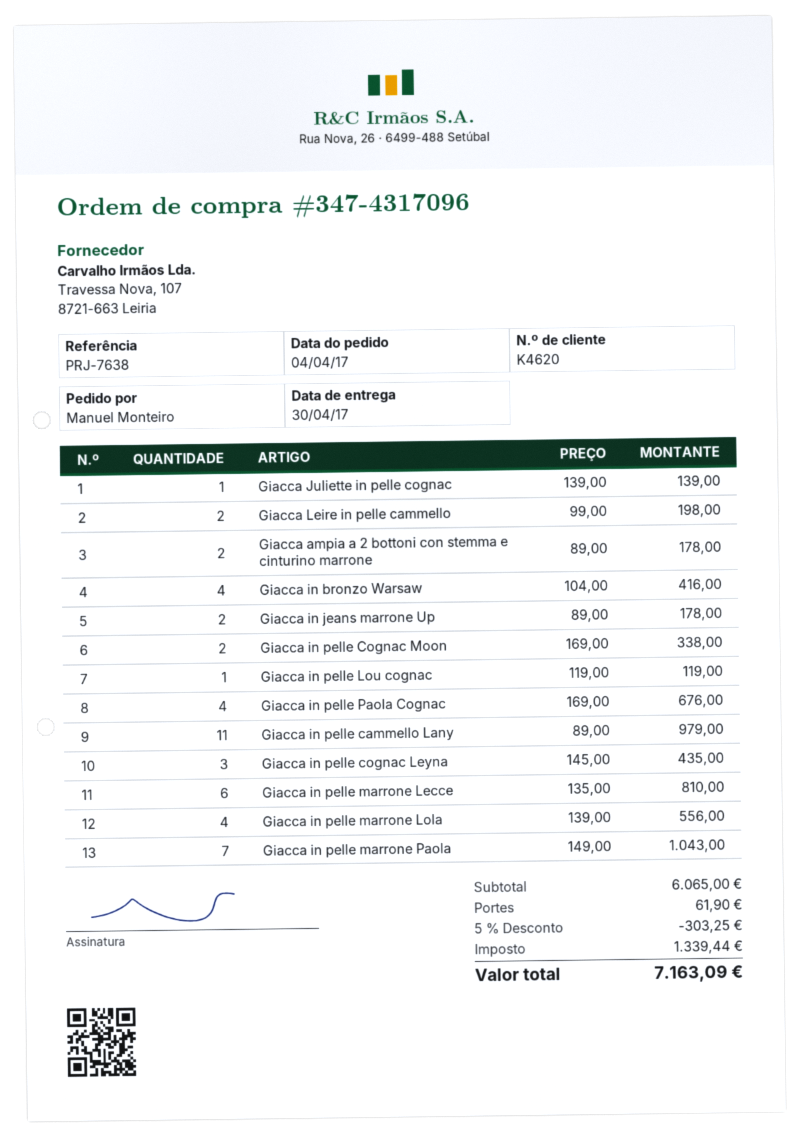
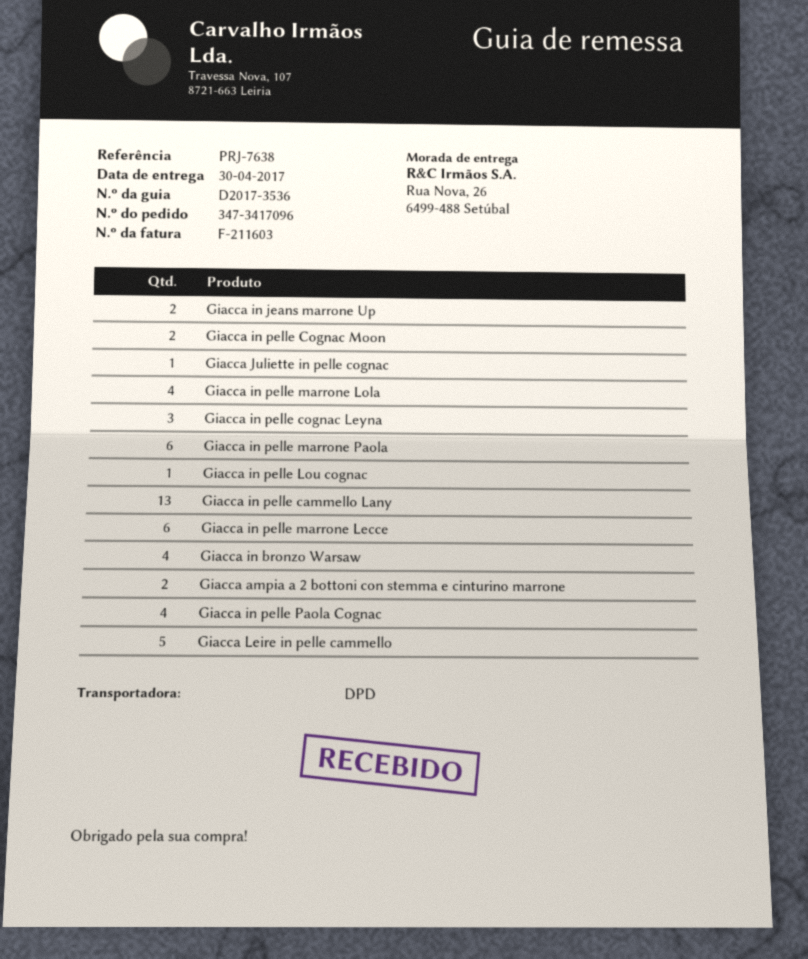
order number: 347-4317096 -> 347-3417096
Giacca Leire in pelle cammello: 2 -> 5
Giacca in pelle cammello Lany: 11 -> 13
Giacca in pelle marrone Paola: 7 -> 6

